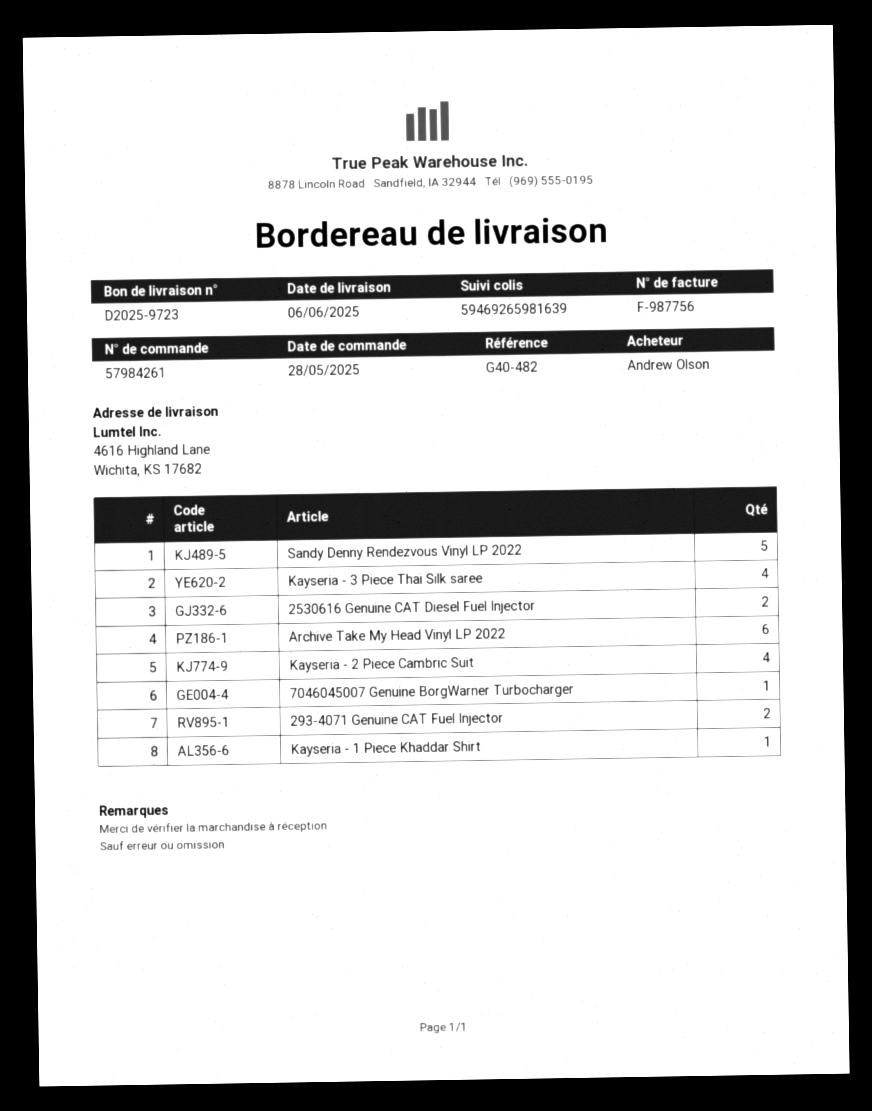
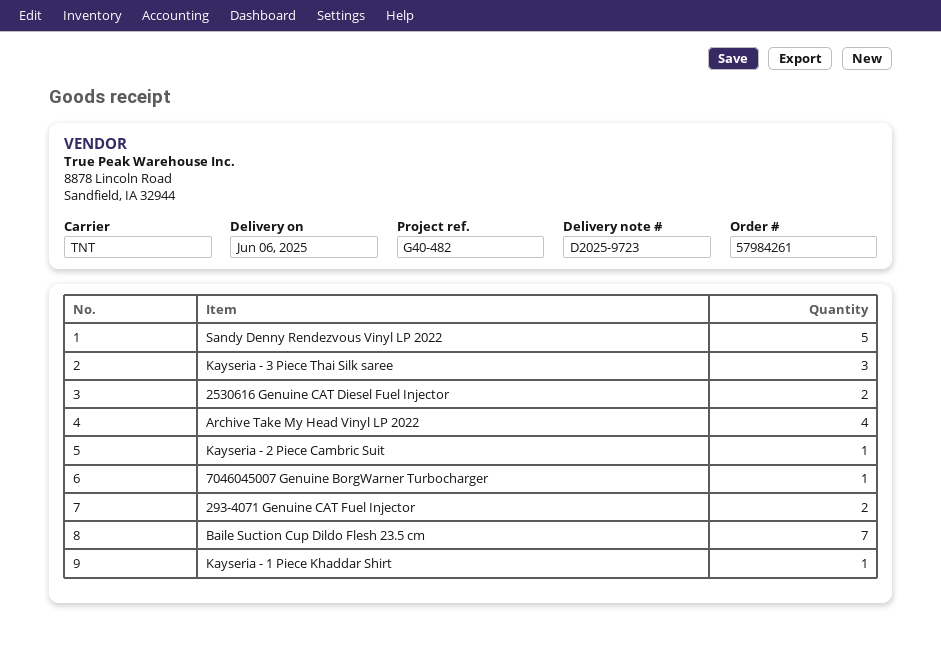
Kayseria - 3 Piece Thai Silk saree: 4 -> 3
Archive Take My Head Vinyl LP 2022: 6 -> 4
Kayseria - 2 Piece Cambric Suit: 4 -> 1
Baile Suction Cup Dildo Flesh 23.5 cm: none -> 7

